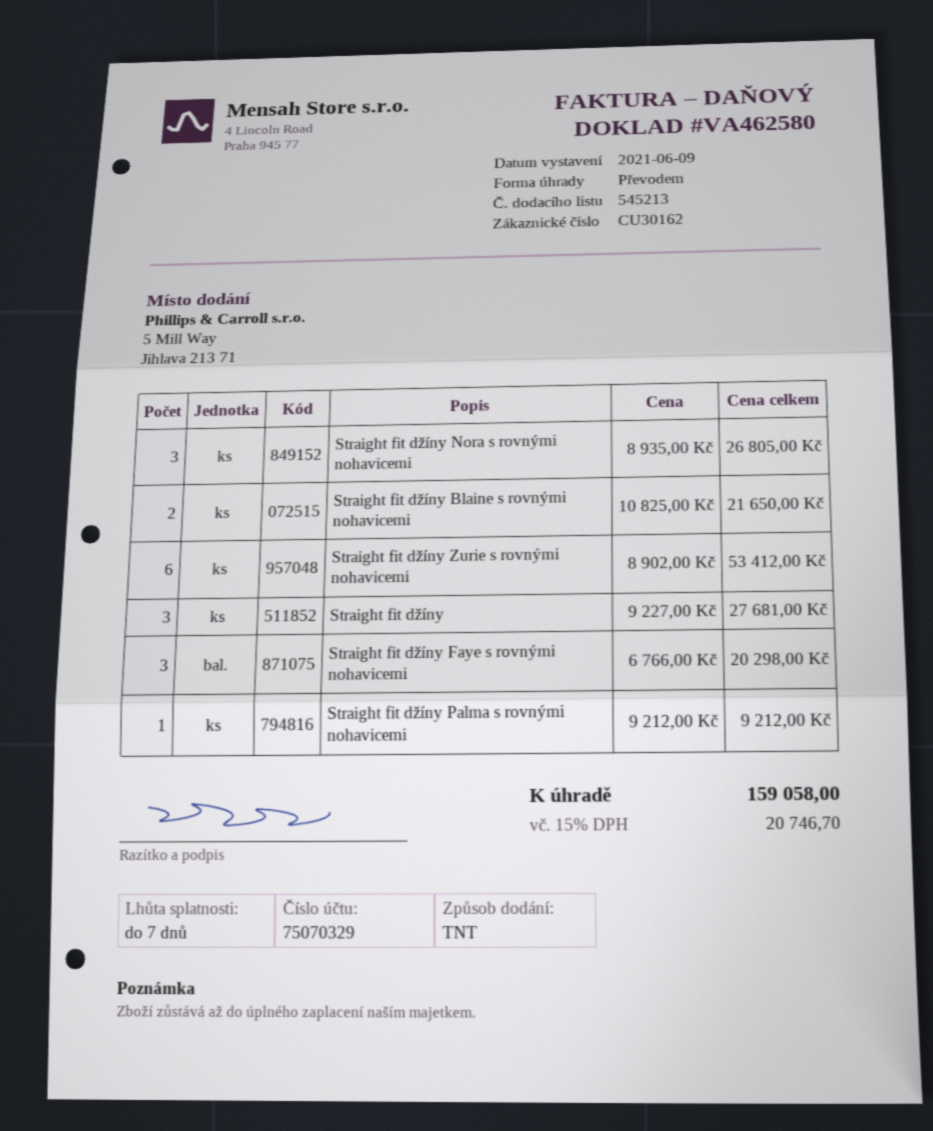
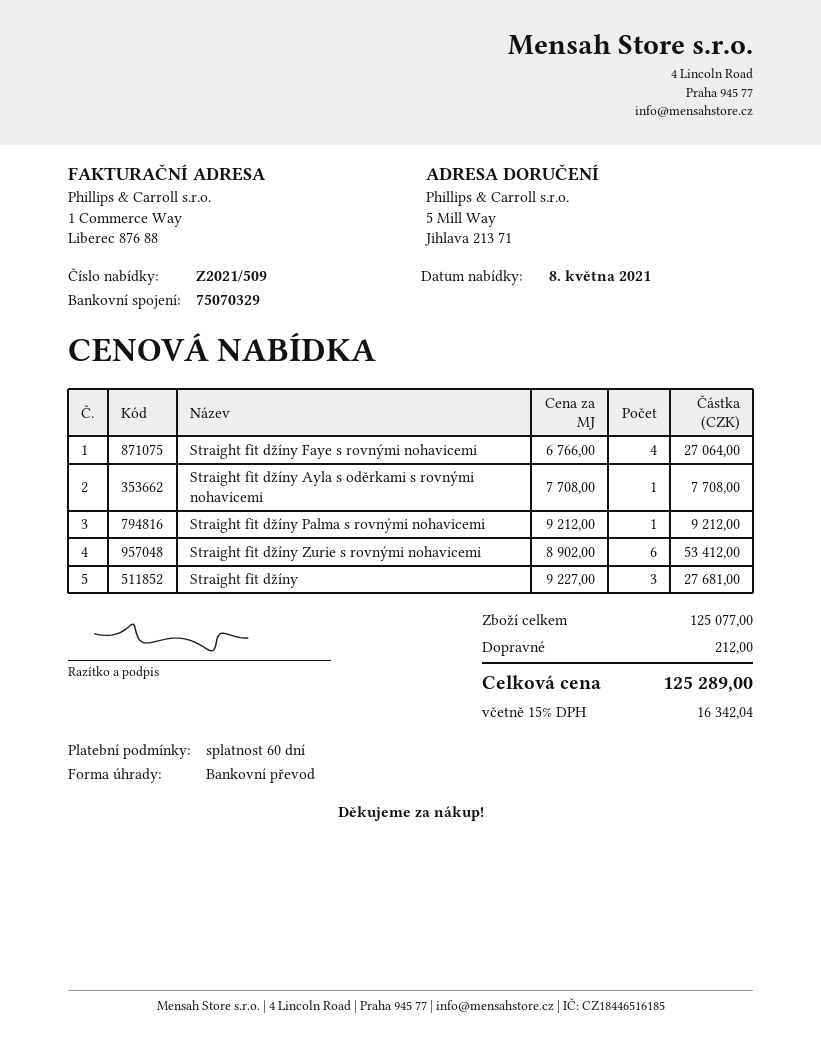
payment terms: 7 days -> 60 days
Straight fit džíny Nora s rovnými nohavicemi: 3 x 8935.00 = 26805.00 -> none
Straight fit džíny Blaine s rovnými nohavicemi: 2 x 10825.00 = 21650.00 -> none
Straight fit džíny Faye s rovnými nohavicemi: 3 x 6766.00 = 20298.00 -> 4 x 6766.00 = 27064.00
Straight fit džíny Ayla s oděrkami s rovnými nohavicemi: none -> 1 x 7708.00 = 7708.00
shipping: none -> 212.00
tax: 15% = 20746.70 -> 15% = 16342.04
total: 159058.00 -> 125289.00

